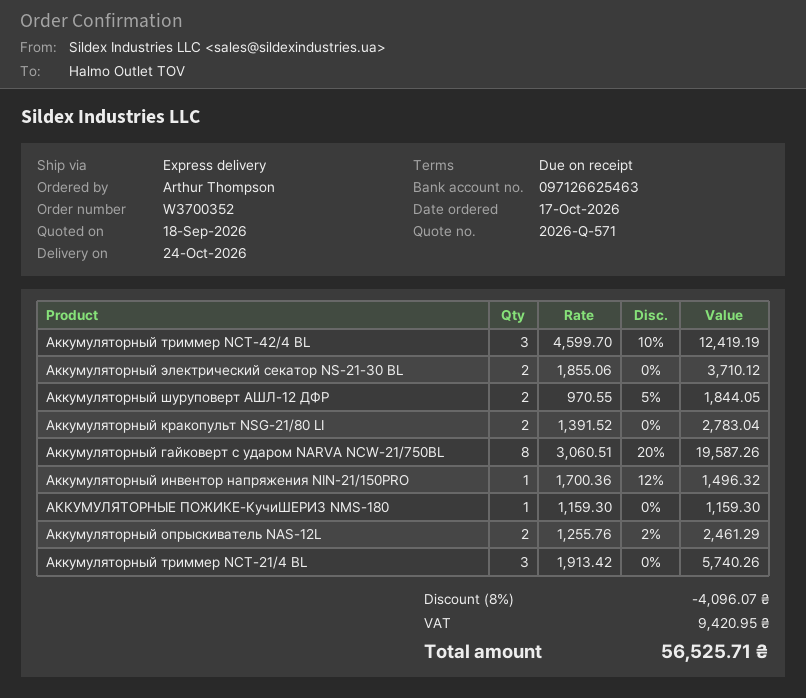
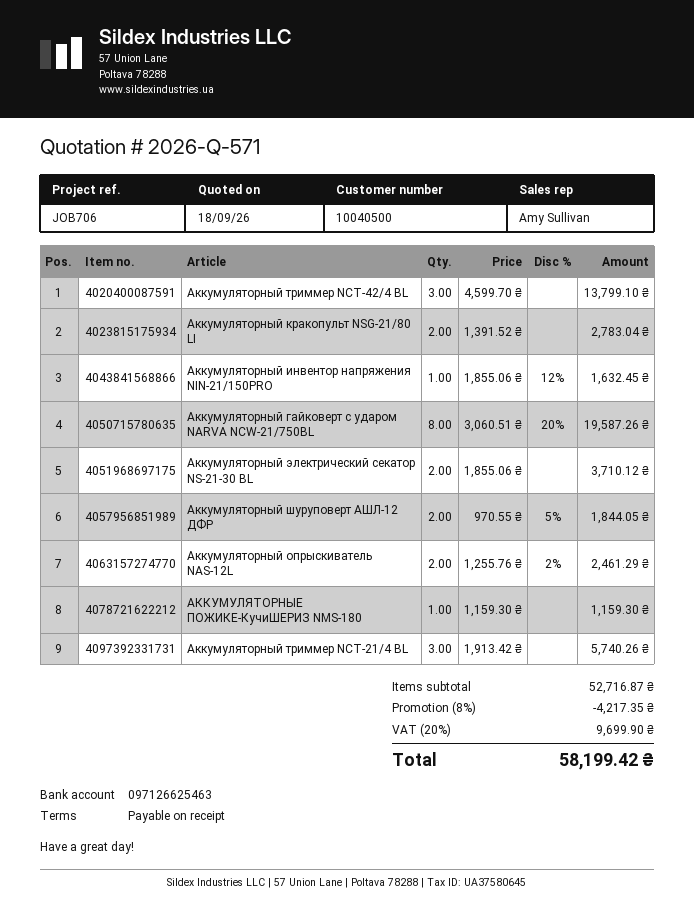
Аккумуляторный триммер NCT-42/4 BL: 3 x 4599.70 - 10% = 12419.19 -> 3 x 4599.70 = 13799.10
Аккумуляторный инвентор напряжения NIN-21/150PRO: 1 x 1700.36 - 12% = 1496.32 -> 1 x 1855.06 - 12% = 1632.45
discount: 8% = 4096.07 -> 8% = 4217.35
tax: 9420.95 -> 9699.90
total: 56525.71 -> 58199.42

